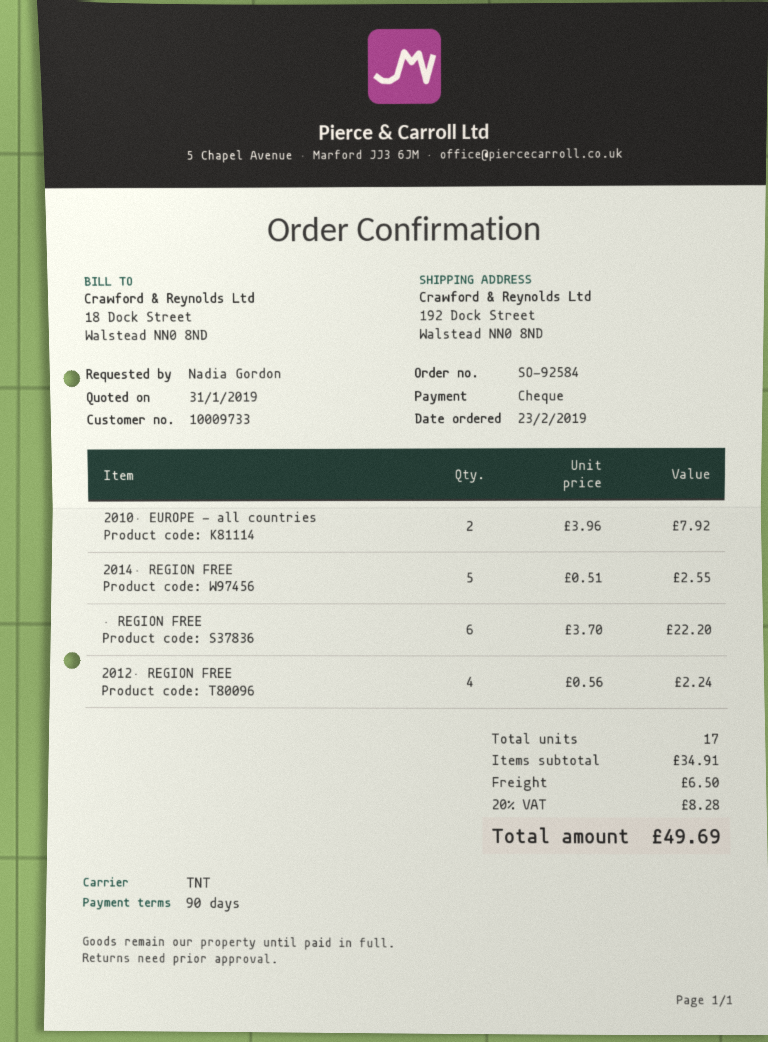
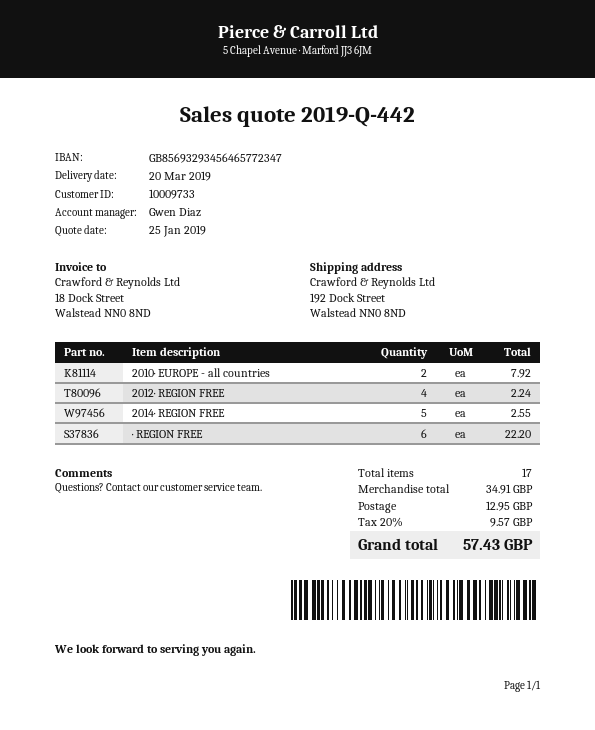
quote date: 2019-01-31 -> 2019-01-25
shipping: 6.50 -> 12.95
tax: 20% = 8.28 -> 20% = 9.57
total: 49.69 -> 57.43

